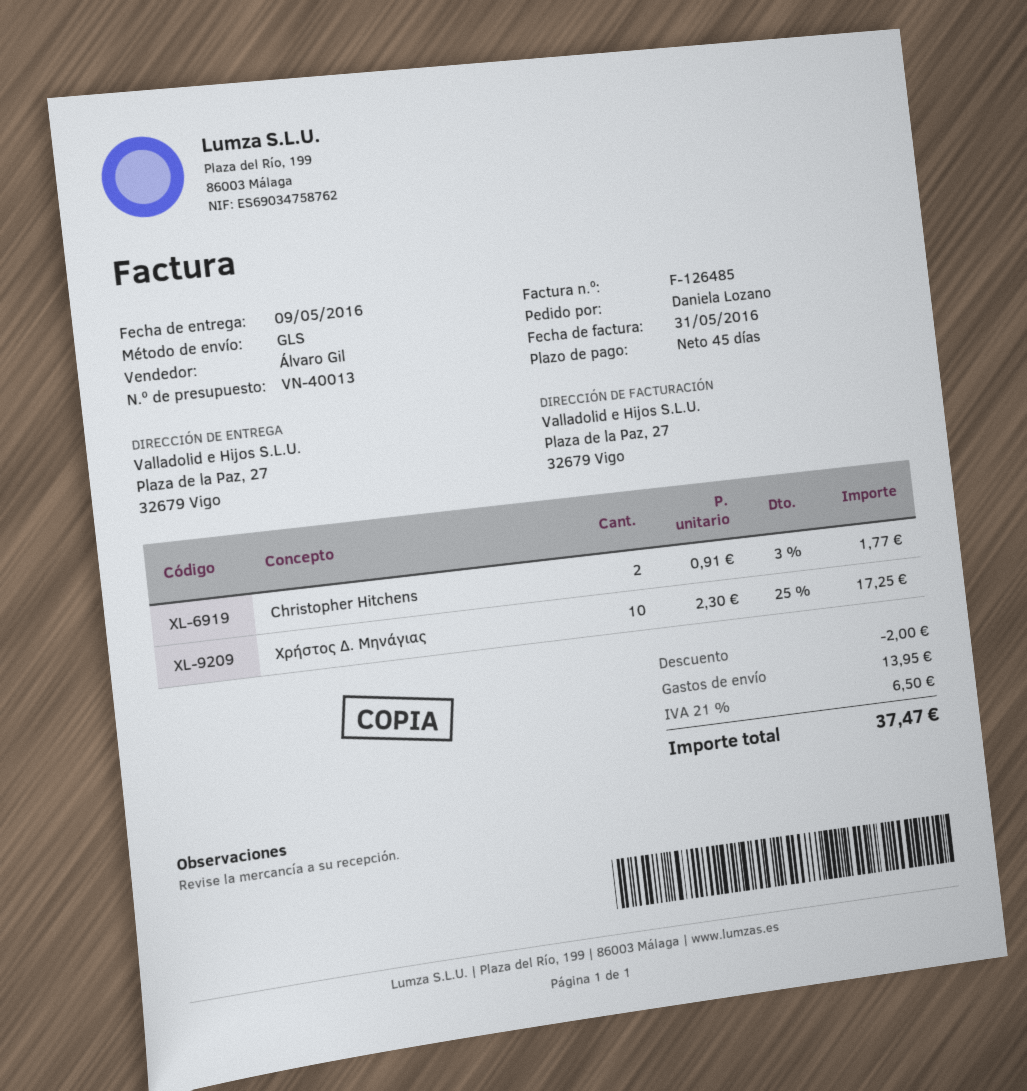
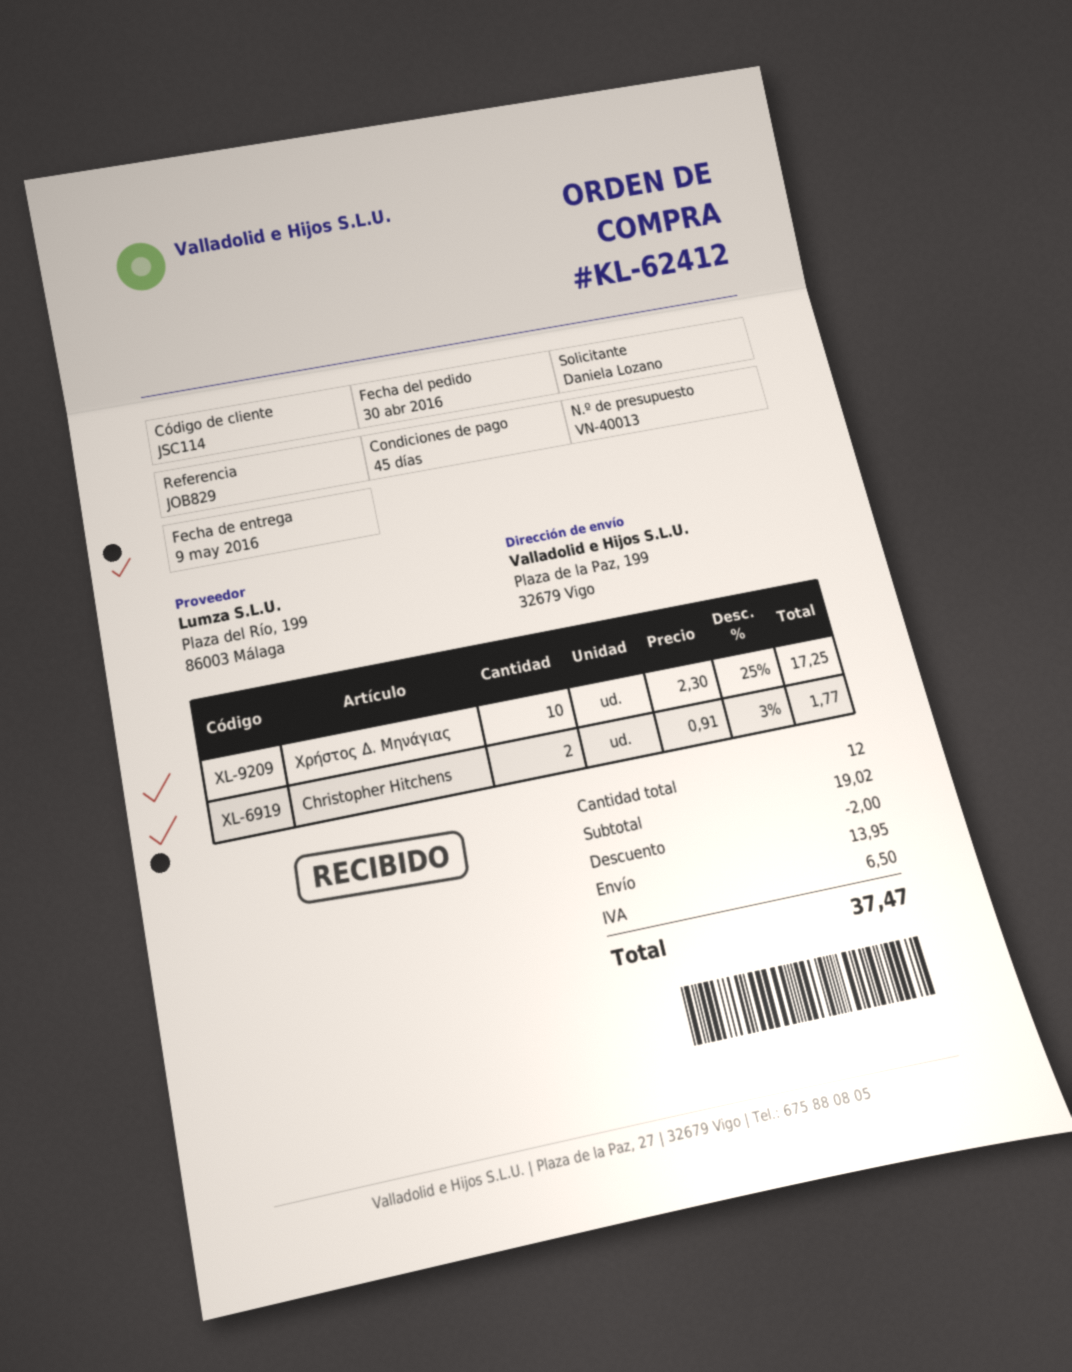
ship to: Plaza de la Paz, 27, 32679 Vigo -> Plaza de la Paz, 199, 32679 Vigo

